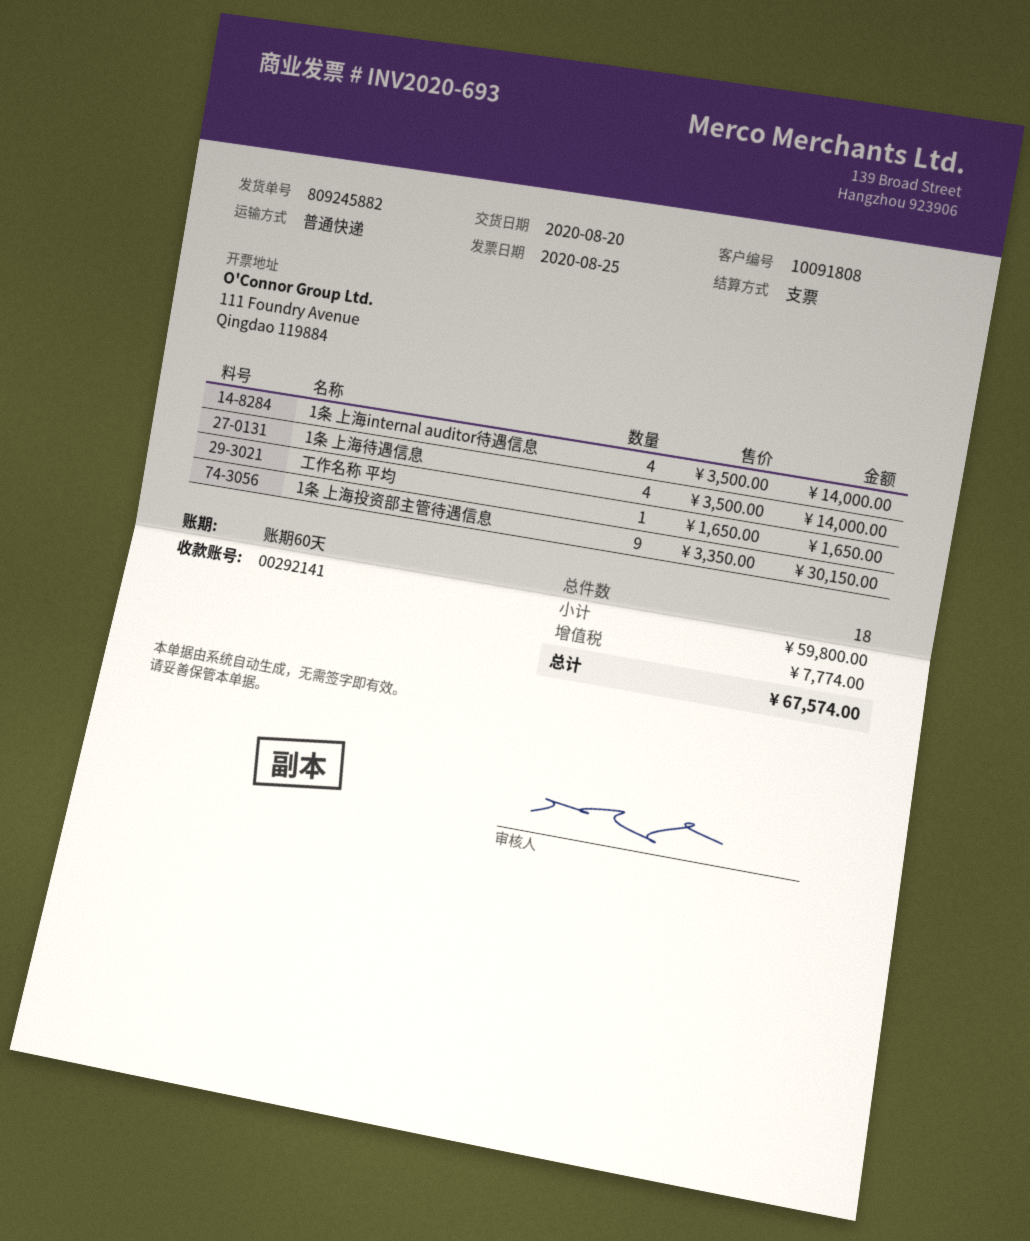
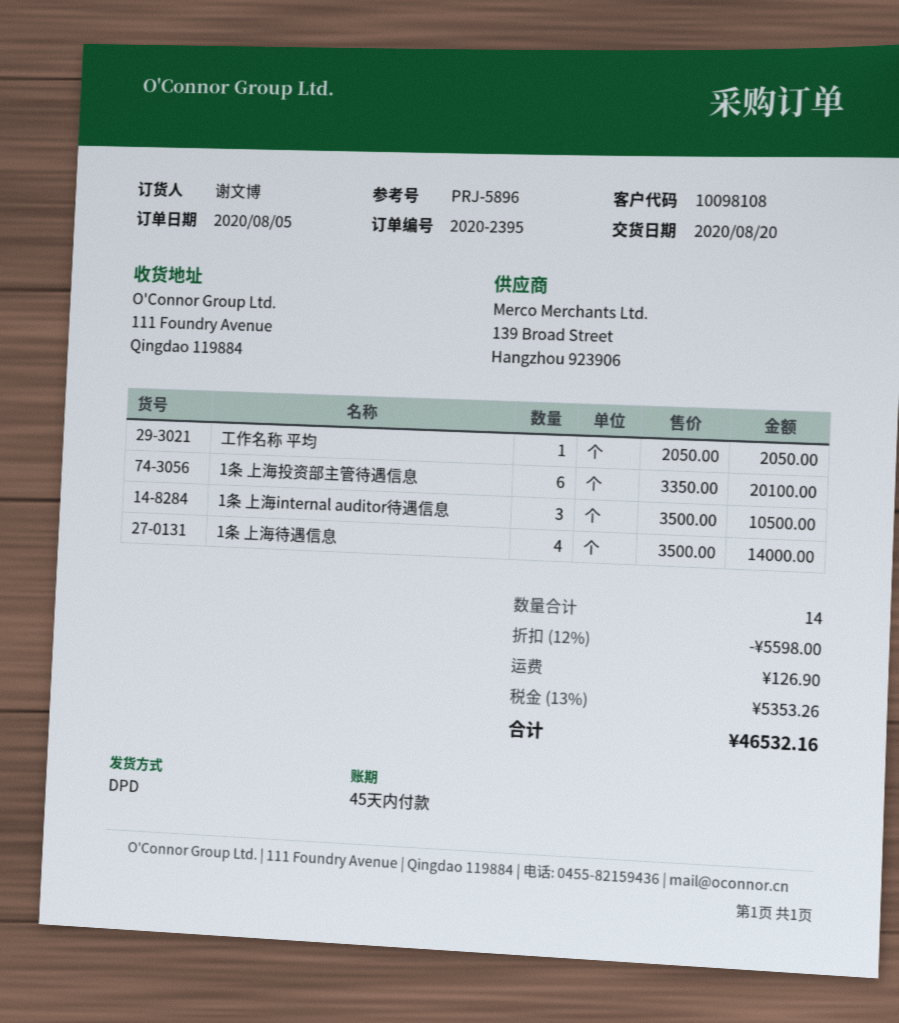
payment terms: 60 days -> 45 days
customer number: 10091808 -> 10098108
shipping method: standard -> DPD
1条 上海internal auditor待遇信息: 4 x 3500.00 = 14000.00 -> 3 x 3500.00 = 10500.00
工作名称 平均: 1 x 1650.00 = 1650.00 -> 1 x 2050.00 = 2050.00
1条 上海投资部主管待遇信息: 9 x 3350.00 = 30150.00 -> 6 x 3350.00 = 20100.00
total quantity: 18 -> 14
discount: none -> 12% = 5598.00
shipping: none -> 126.90
tax: 7774.00 -> 5353.26
total: 67574.00 -> 46532.16

